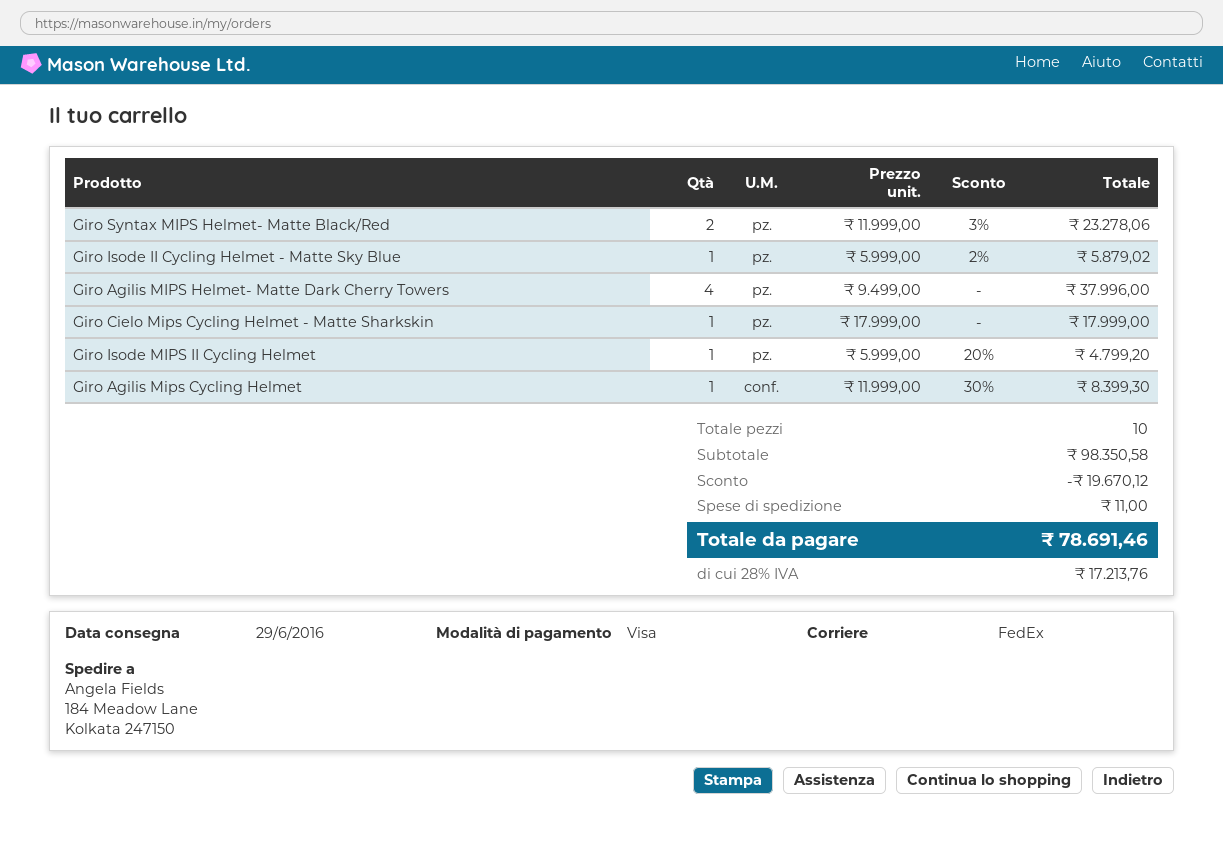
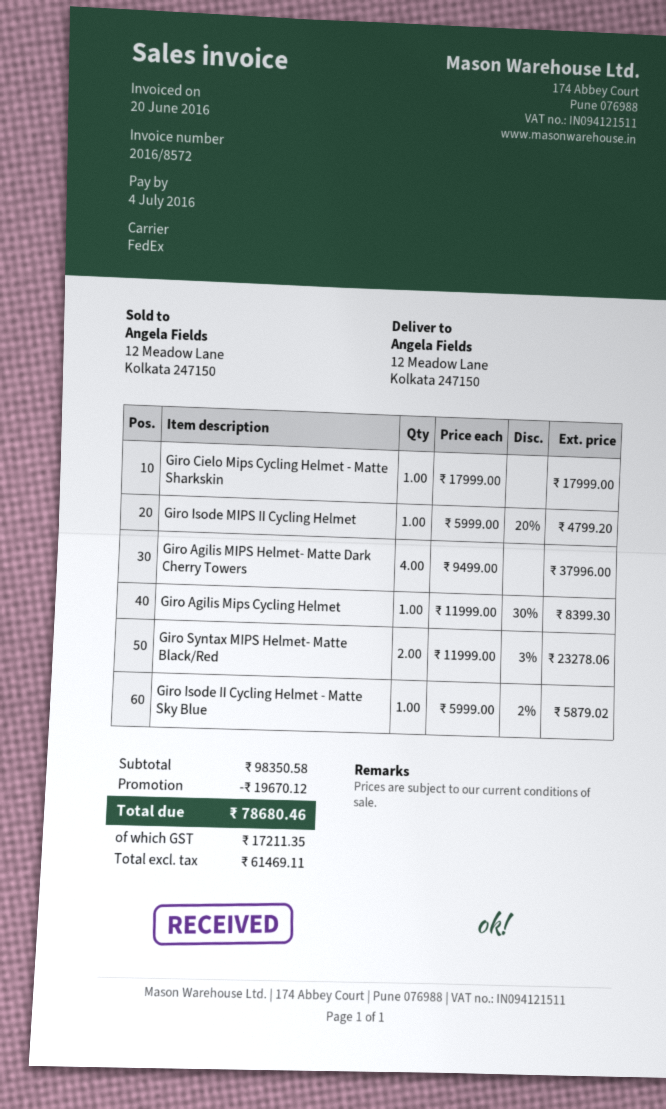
ship to: 184 Meadow Lane, Kolkata 247150 -> 12 Meadow Lane, Kolkata 247150
shipping: 11.00 -> none
tax: 17213.76 -> 17211.35
total: 78691.46 -> 78680.46

